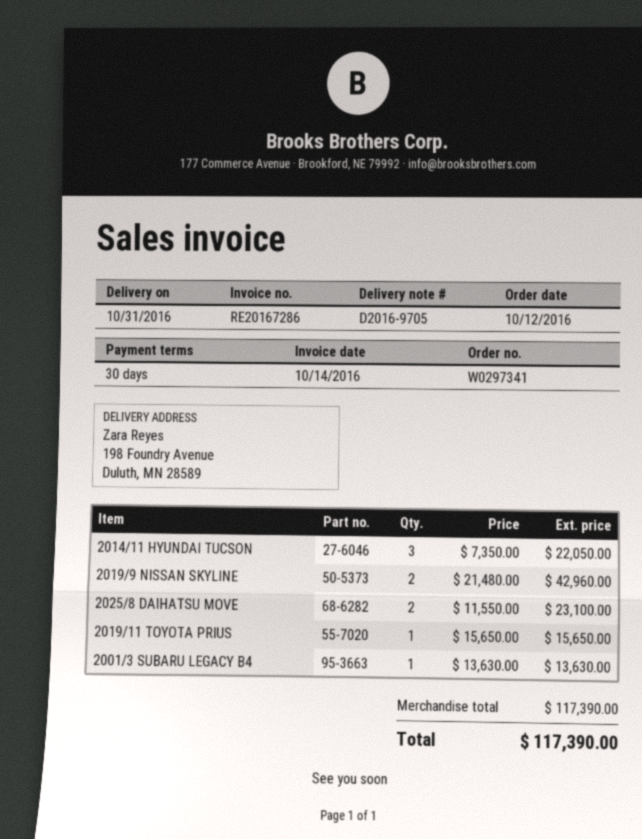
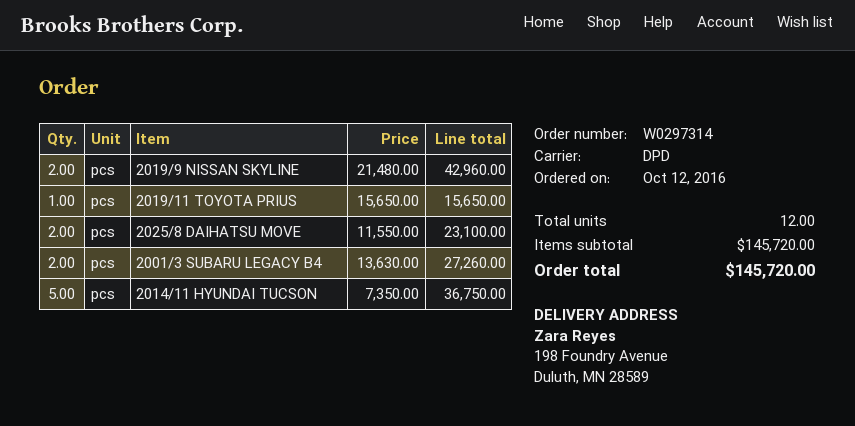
order number: W0297341 -> W0297314
2014/11 HYUNDAI TUCSON: 3 x 7350.00 = 22050.00 -> 5 x 7350.00 = 36750.00
2001/3 SUBARU LEGACY B4: 1 x 13630.00 = 13630.00 -> 2 x 13630.00 = 27260.00
subtotal: 117390.00 -> 145720.00
total: 117390.00 -> 145720.00

